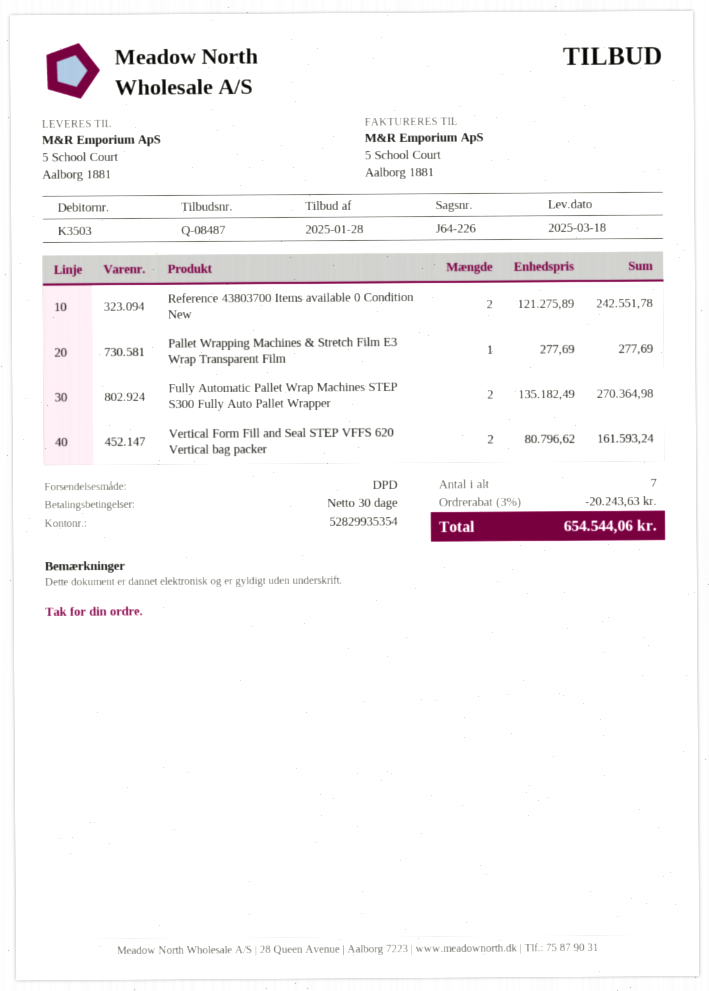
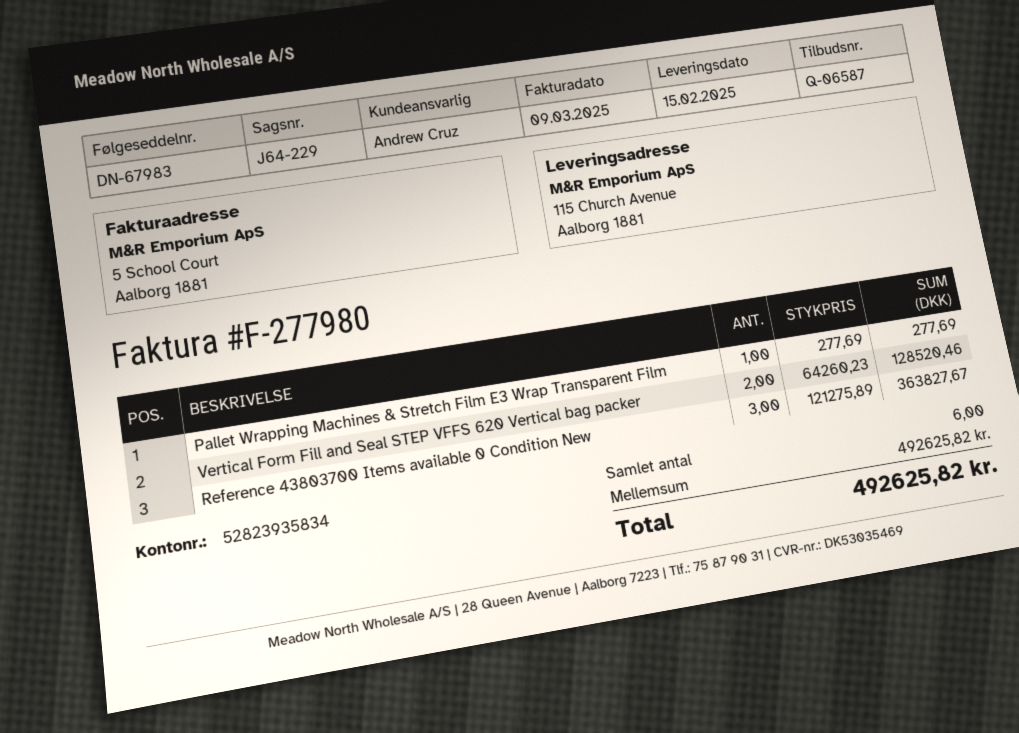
quote number: Q-08487 -> Q-06587
delivery date: 2025-03-18 -> 2025-02-15
reference: J64-226 -> J64-229
bank account: 52829935354 -> 52823935834
ship to: 5 School Court, Aalborg 1881 -> 115 Church Avenue, Aalborg 1881
Reference 43803700 Items available 0 Condition New: 2 x 121275.89 = 242551.78 -> 3 x 121275.89 = 363827.67
Fully Automatic Pallet Wrap Machines STEP S300 Fully Auto Pallet Wrapper: 2 x 135182.49 = 270364.98 -> none
Vertical Form Fill and Seal STEP VFFS 620 Vertical bag packer: 2 x 80796.62 = 161593.24 -> 2 x 64260.23 = 128520.46
total quantity: 7 -> 6
discount: 3% = 20243.63 -> none
total: 654544.06 -> 492625.82

